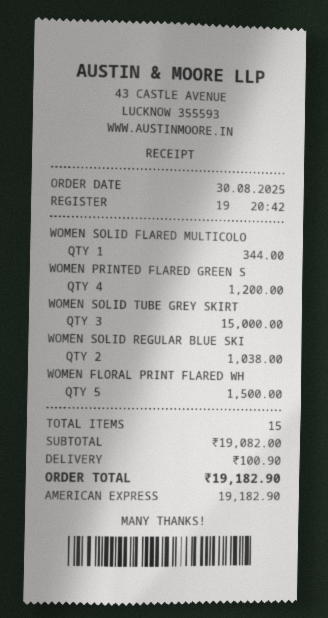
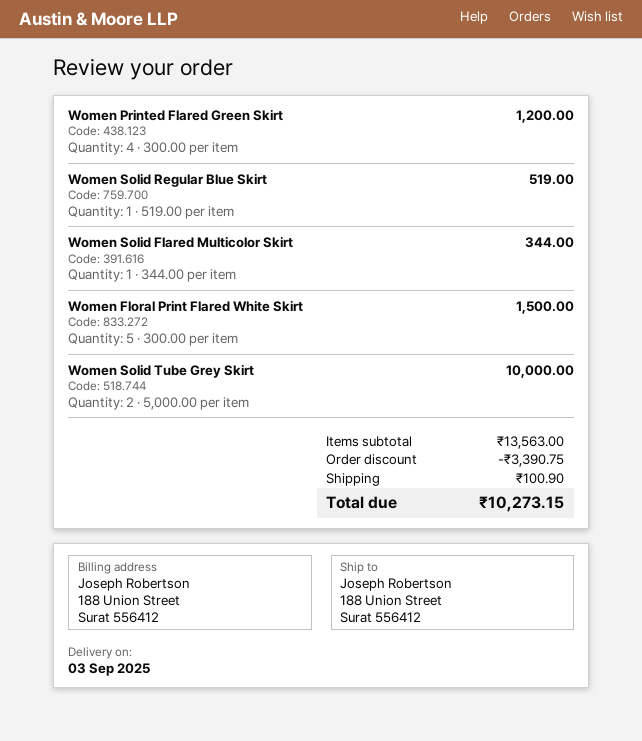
WOMEN SOLID TUBE GREY SKIRT: 3 for 15000.00 -> 2 for 10000.00
WOMEN SOLID REGULAR BLUE SKI: 2 for 1038.00 -> 1 for 519.00
subtotal: 19082.00 -> 13563.00
discount: none -> 3390.75
total: 19182.90 -> 10273.15

